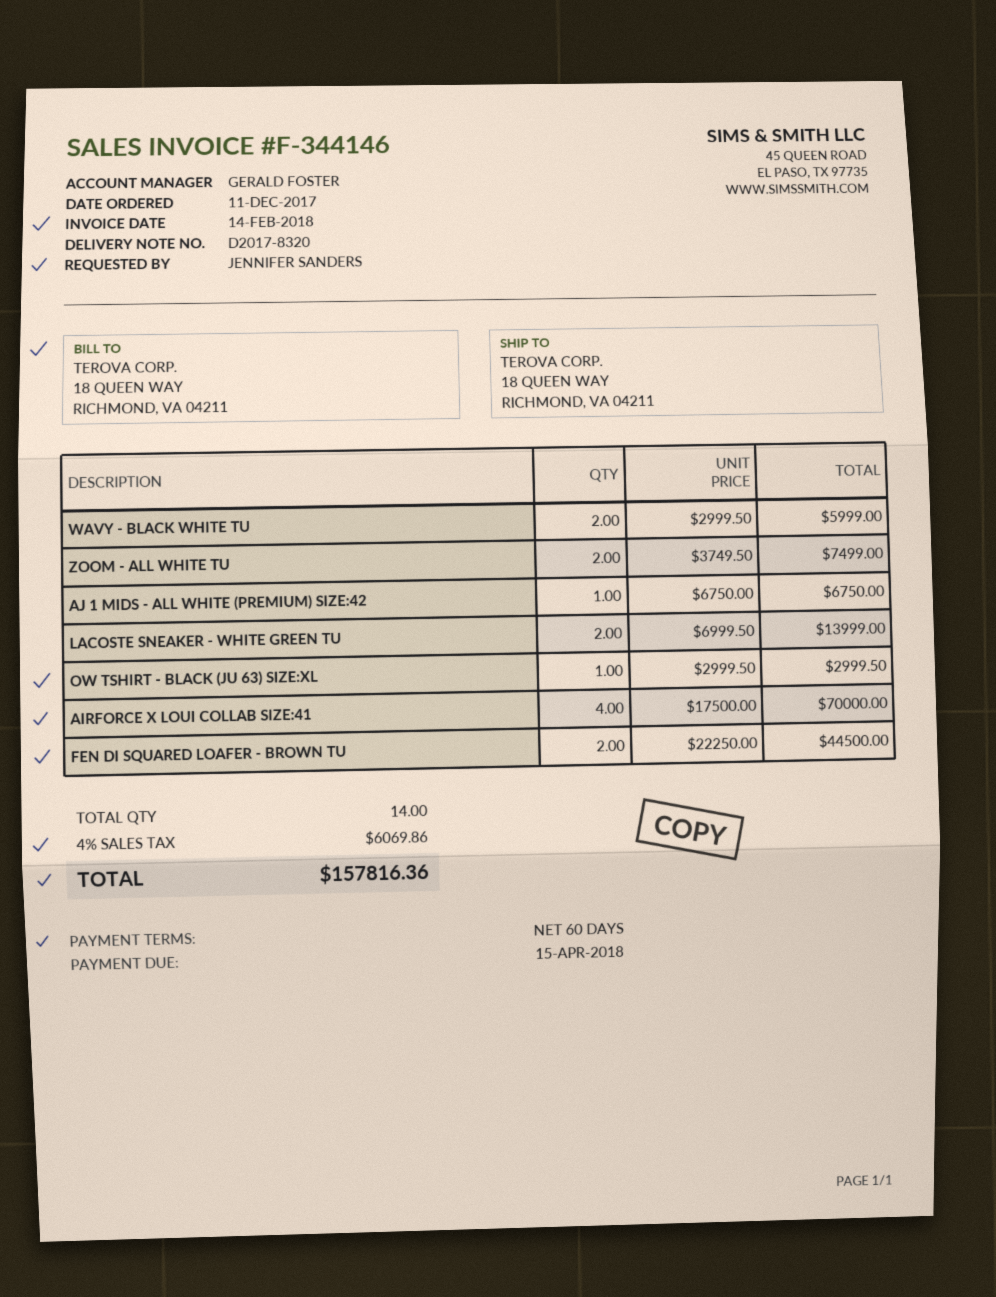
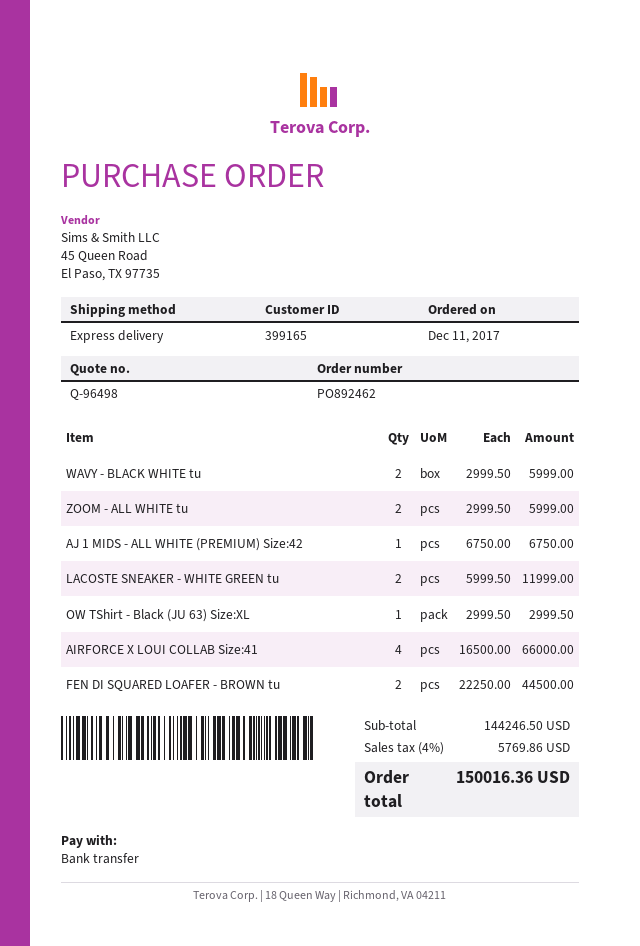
ZOOM - ALL WHITE TU: 2 x 3749.50 = 7499.00 -> 2 x 2999.50 = 5999.00
LACOSTE SNEAKER - WHITE GREEN TU: 2 x 6999.50 = 13999.00 -> 2 x 5999.50 = 11999.00
AIRFORCE X LOUI COLLAB SIZE:41: 4 x 17500.00 = 70000.00 -> 4 x 16500.00 = 66000.00
tax: 4% = 6069.86 -> 4% = 5769.86
total: 157816.36 -> 150016.36

